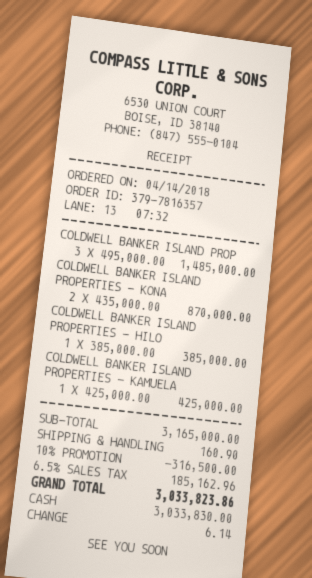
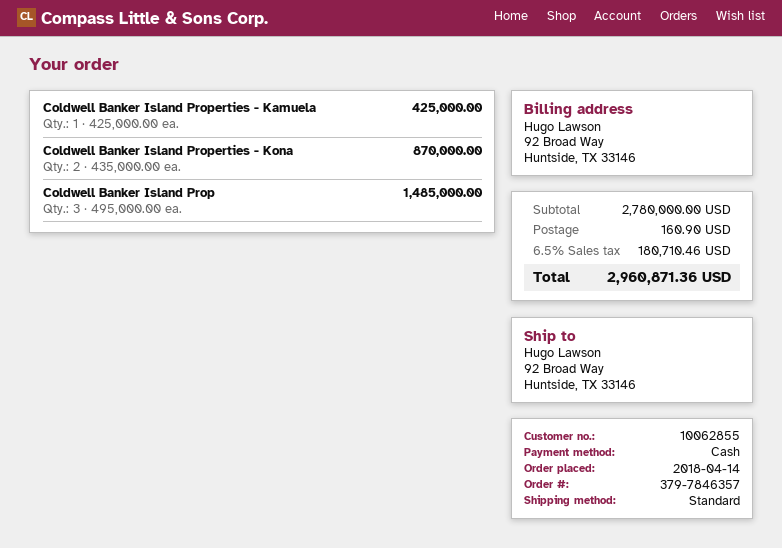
order number: 379-7816357 -> 379-7846357
COLDWELL BANKER ISLAND PROPERTIES - HILO: 1 x 385000.00 = 385000.00 -> none
subtotal: 3165000.00 -> 2780000.00
discount: 10% = 316500.00 -> none
tax: 6.5% = 185162.96 -> 6.5% = 180710.46
total: 3033823.86 -> 2960871.36

